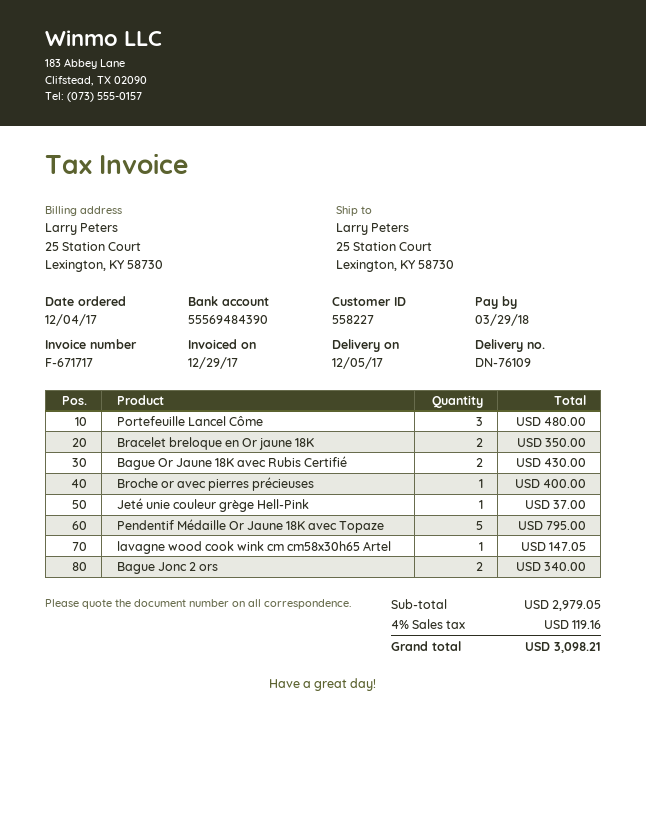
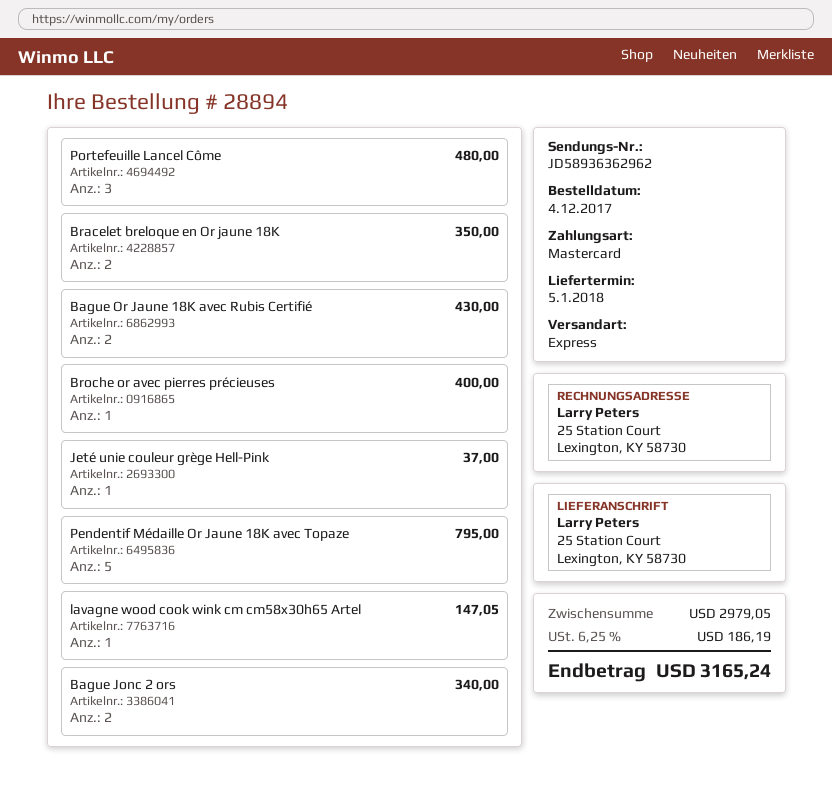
delivery date: 2017-12-05 -> 2018-01-05
tax: 4% = 119.16 -> 6.25% = 186.19
total: 3098.21 -> 3165.24

